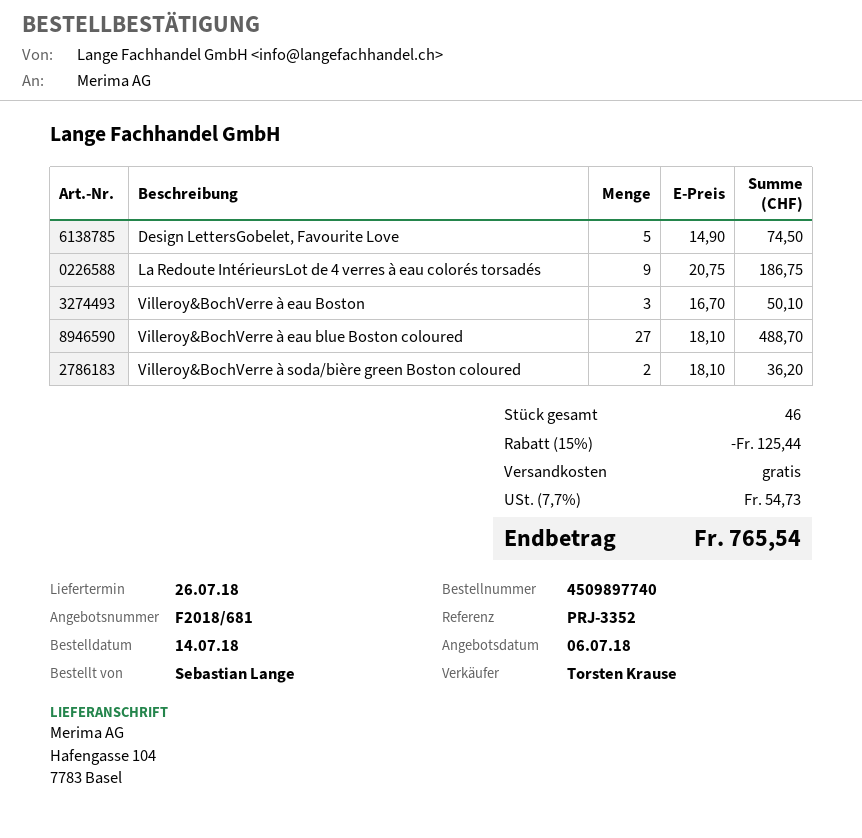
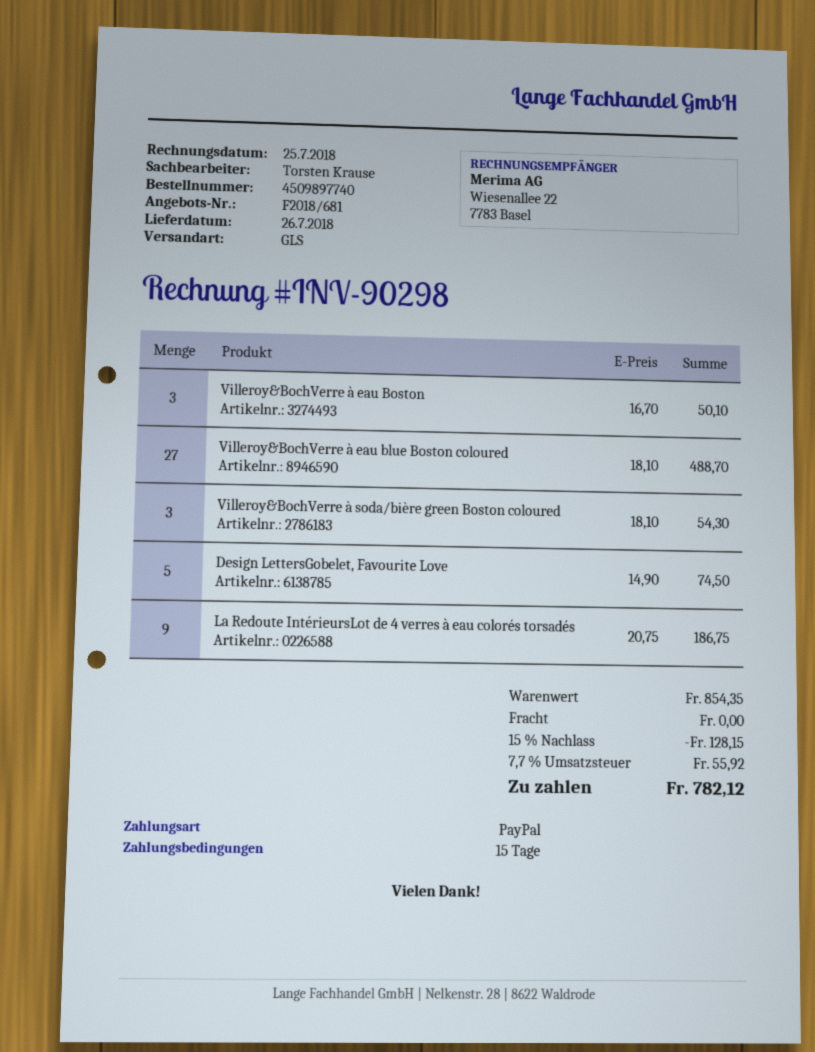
Villeroy&BochVerre à soda/bière green Boston coloured: 2 x 18.10 = 36.20 -> 3 x 18.10 = 54.30
discount: 15% = 125.44 -> 15% = 128.15
tax: 7.7% = 54.73 -> 7.7% = 55.92
total: 765.54 -> 782.12

